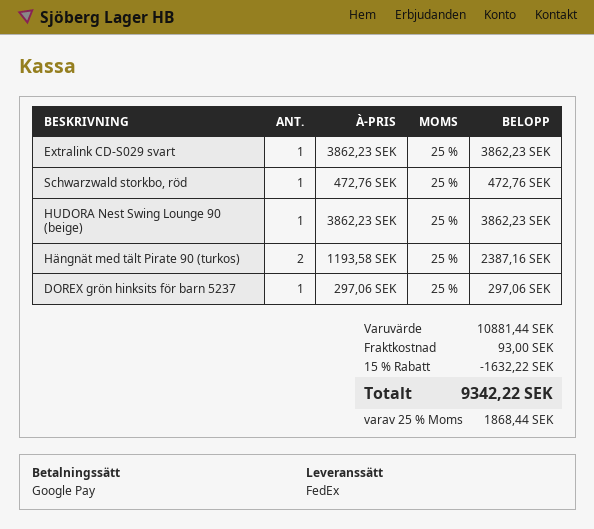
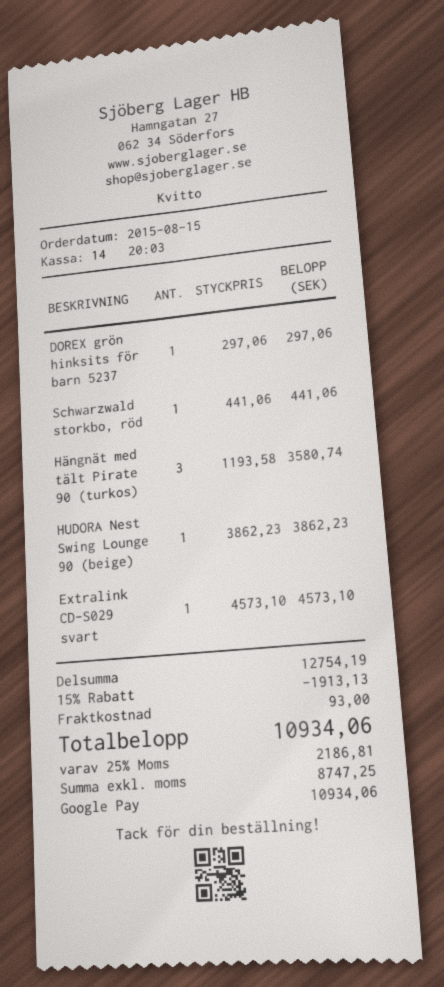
Extralink CD-S029 svart: 1 x 3862.23 = 3862.23 -> 1 x 4573.10 = 4573.10
Schwarzwald storkbo, röd: 1 x 472.76 = 472.76 -> 1 x 441.06 = 441.06
Hängnät med tält Pirate 90 (turkos): 2 x 1193.58 = 2387.16 -> 3 x 1193.58 = 3580.74
subtotal: 10881.44 -> 12754.19
discount: 15% = 1632.22 -> 15% = 1913.13
tax: 25% = 1868.44 -> 25% = 2186.81
total: 9342.22 -> 10934.06

